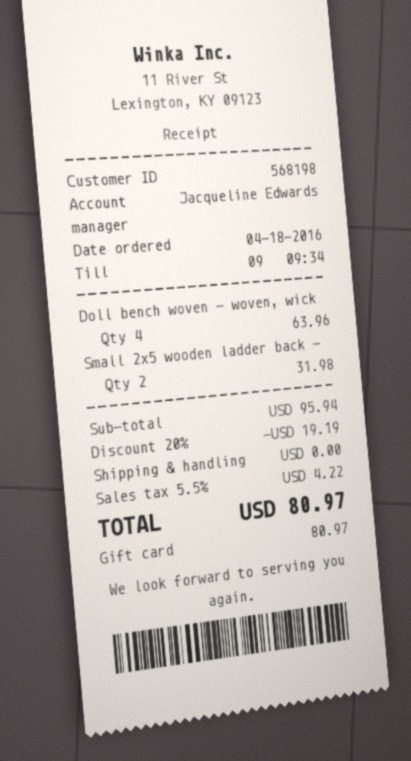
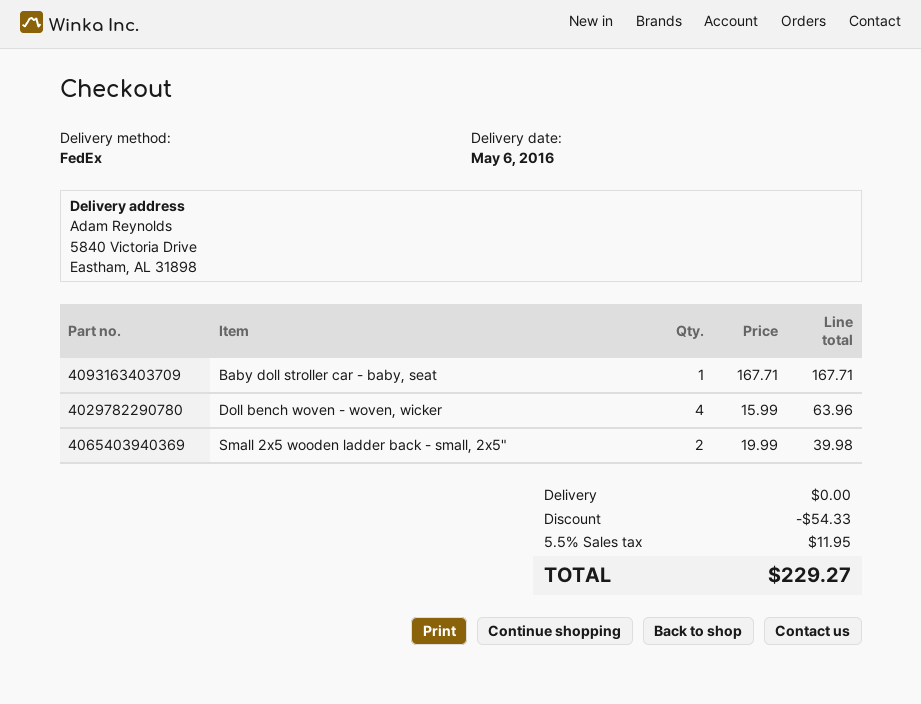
Small 2x5 wooden ladder back -: 2 for 31.98 -> 2 for 39.98
Baby doll stroller car - baby, seat: none -> 1 for 167.71
discount: 19.19 -> 54.33
tax: 5.5% = 4.22 -> 5.5% = 11.95
total: 80.97 -> 229.27

